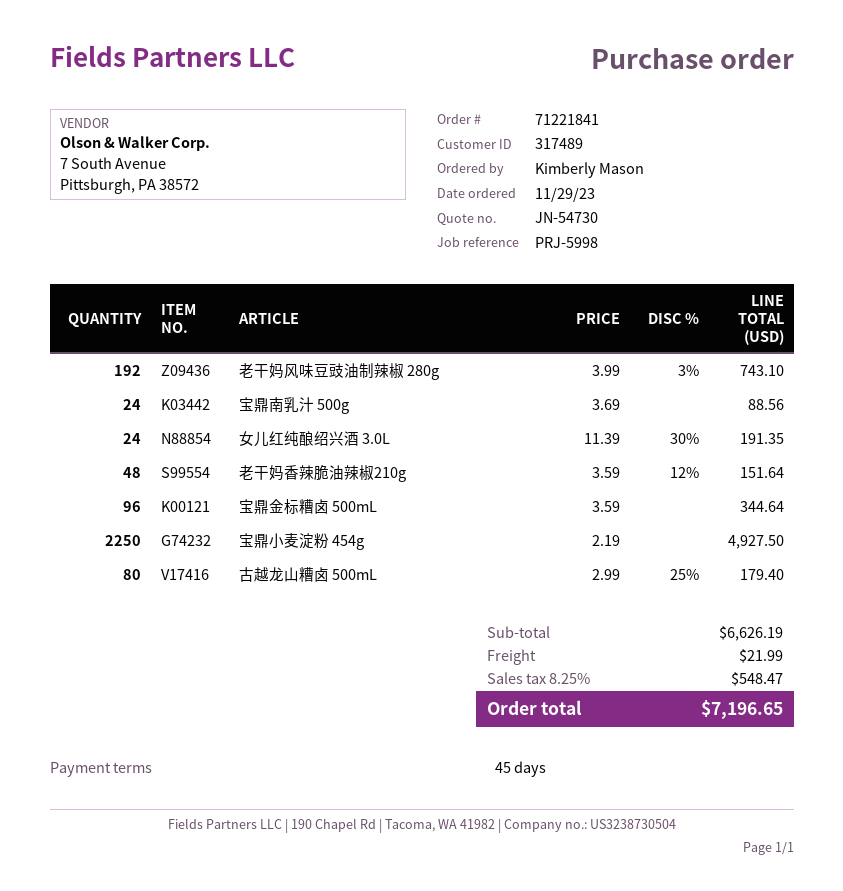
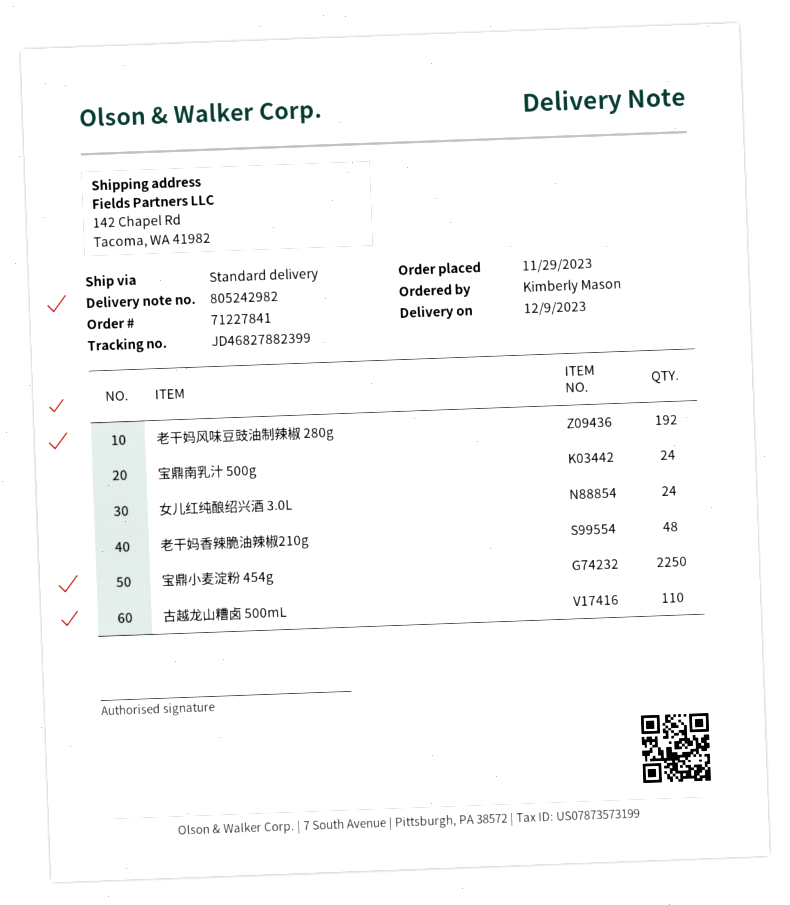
order number: 71221841 -> 71227841
宝鼎金标糟卤 500mL: 96 -> none
古越龙山糟卤 500mL: 80 -> 110

